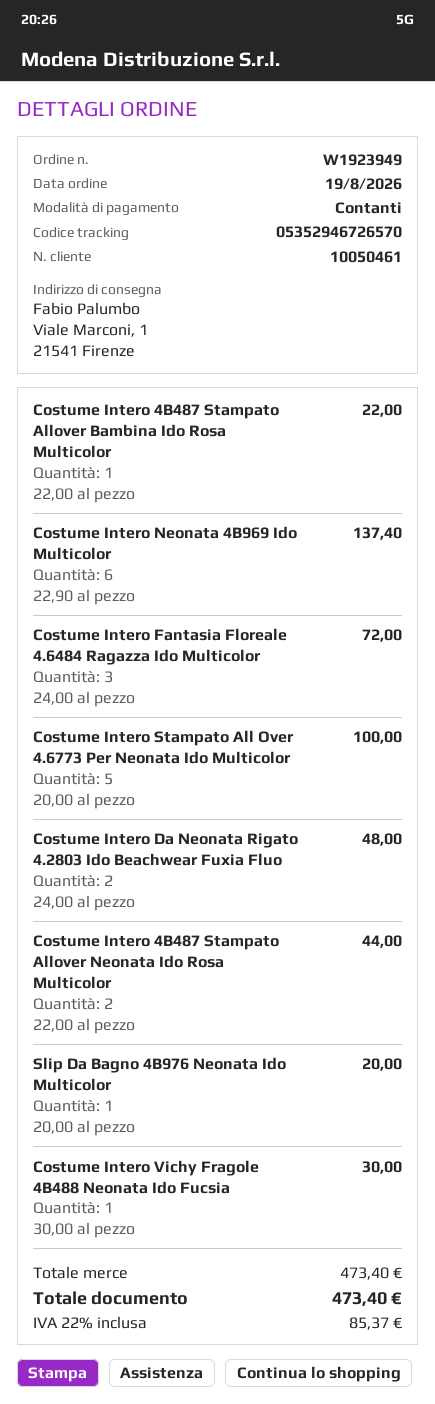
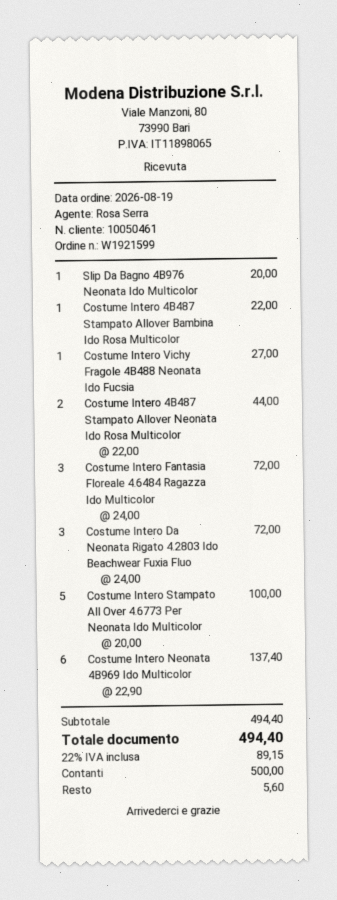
order number: W1923949 -> W1921599
Costume Intero Da Neonata Rigato 4.2803 Ido Beachwear Fuxia Fluo: 2 x 24.00 = 48.00 -> 3 x 24.00 = 72.00
Costume Intero Vichy Fragole 4B488 Neonata Ido Fucsia: 1 x 30.00 = 30.00 -> 1 x 27.00 = 27.00
subtotal: 473.40 -> 494.40
tax: 22% = 85.37 -> 22% = 89.15
total: 473.40 -> 494.40

